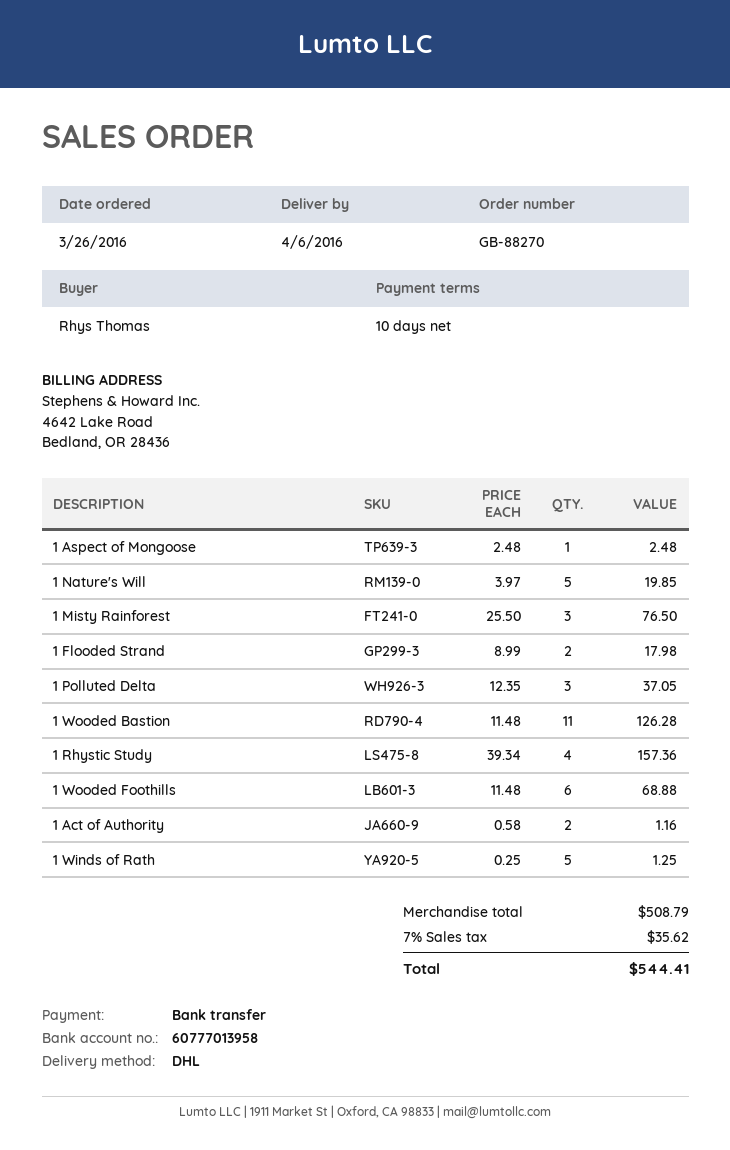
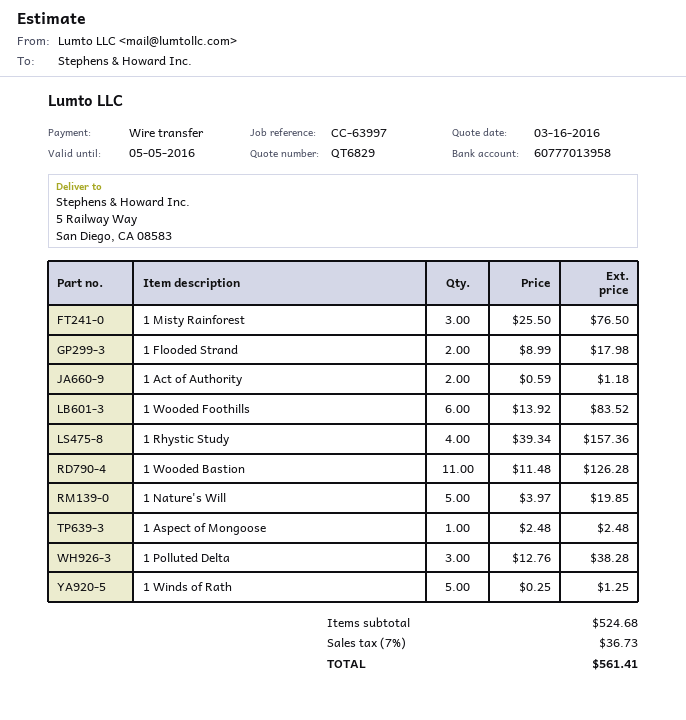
1 Polluted Delta: 3 x 12.35 = 37.05 -> 3 x 12.76 = 38.28
1 Wooded Foothills: 6 x 11.48 = 68.88 -> 6 x 13.92 = 83.52
1 Act of Authority: 2 x 0.58 = 1.16 -> 2 x 0.59 = 1.18
subtotal: 508.79 -> 524.68
tax: 7% = 35.62 -> 7% = 36.73
total: 544.41 -> 561.41

